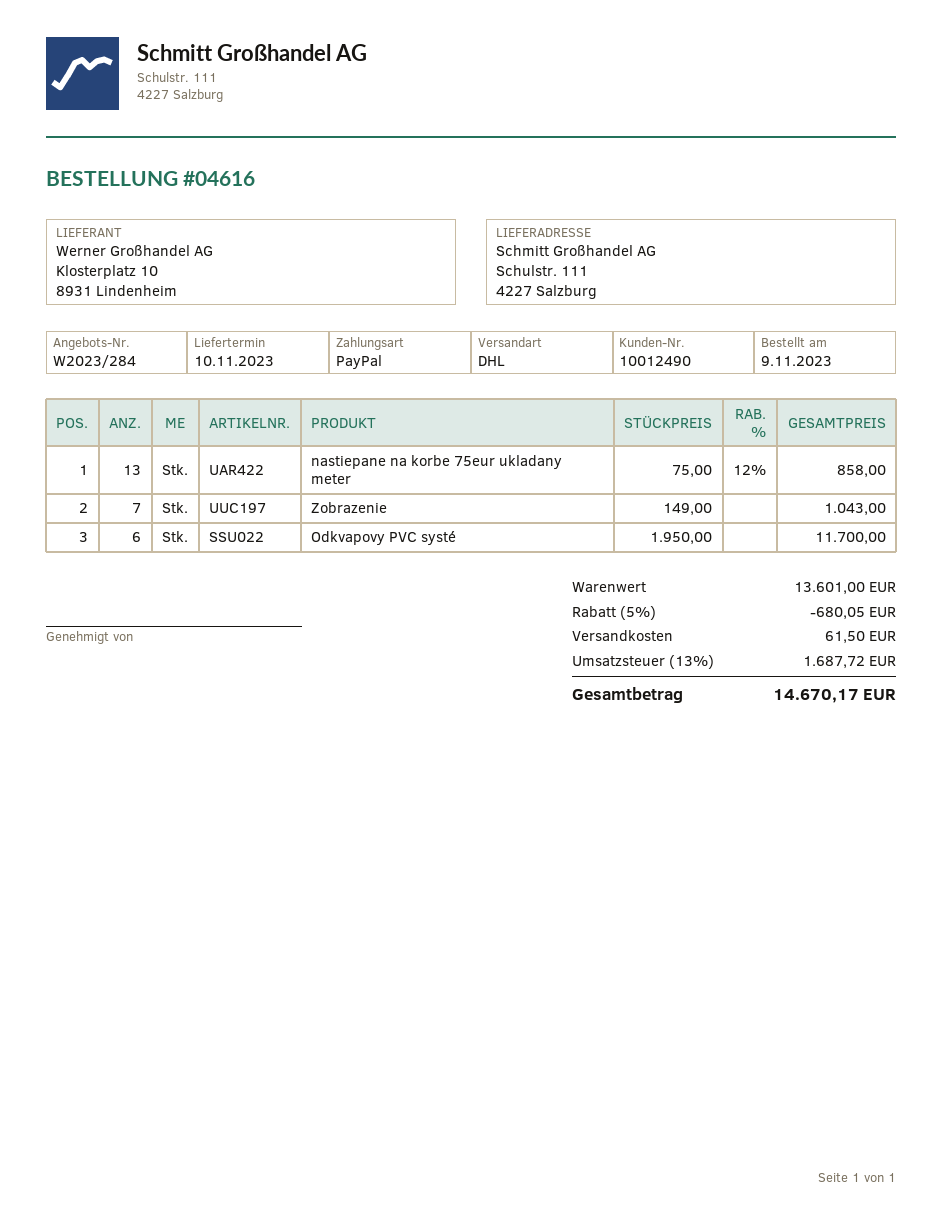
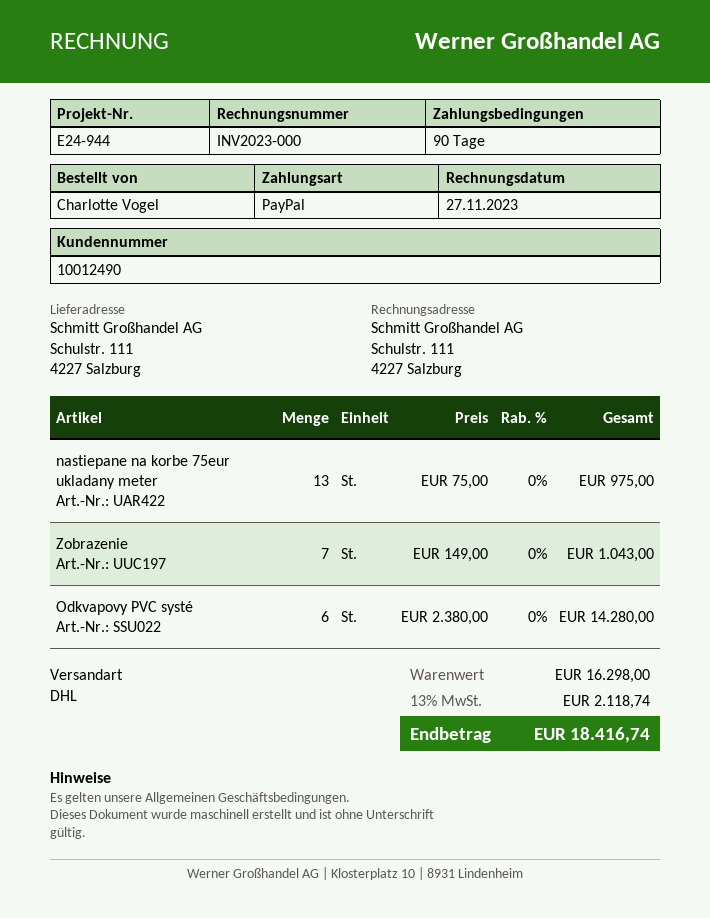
nastiepane na korbe 75eur ukladany meter: 13 x 75.00 - 12% = 858.00 -> 13 x 75.00 = 975.00
Odkvapovy PVC systé: 6 x 1950.00 = 11700.00 -> 6 x 2380.00 = 14280.00
subtotal: 13601.00 -> 16298.00
discount: 5% = 680.05 -> none
shipping: 61.50 -> none
tax: 13% = 1687.72 -> 13% = 2118.74
total: 14670.17 -> 18416.74

